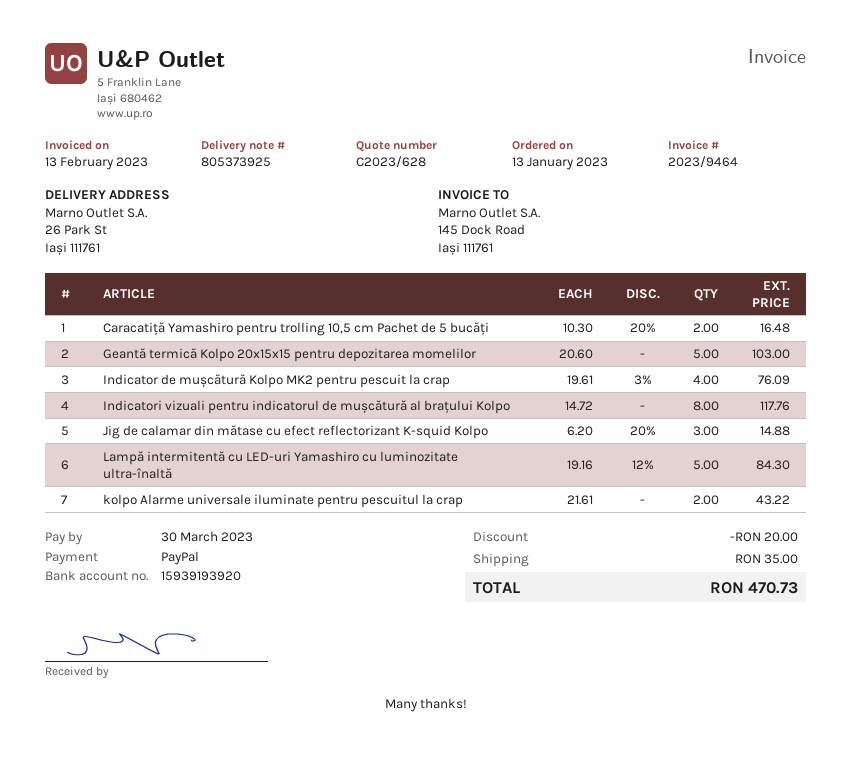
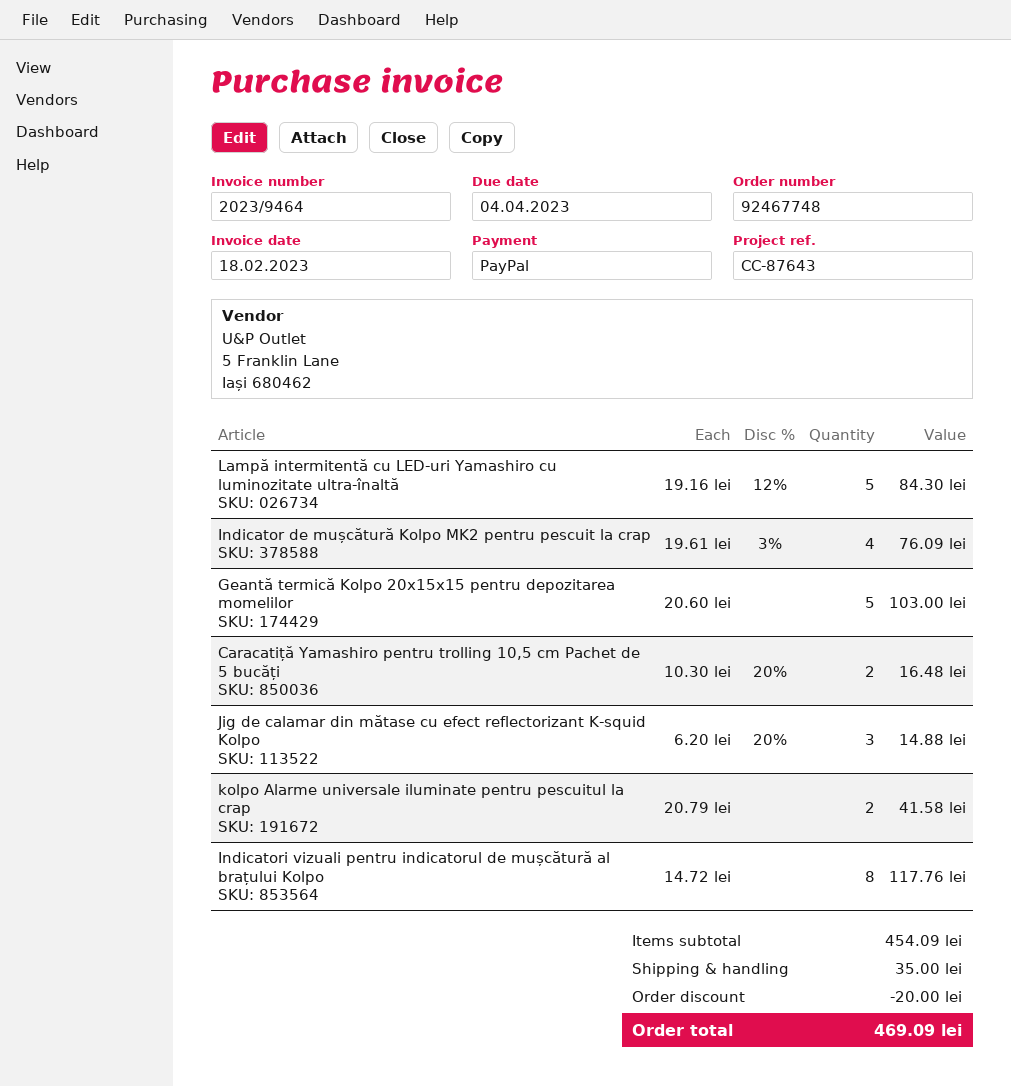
invoice date: 2023-02-13 -> 2023-02-18
due date: 2023-03-30 -> 2023-04-04
kolpo Alarme universale iluminate pentru pescuitul la crap: 2 x 21.61 = 43.22 -> 2 x 20.79 = 41.58
total: 470.73 -> 469.09

